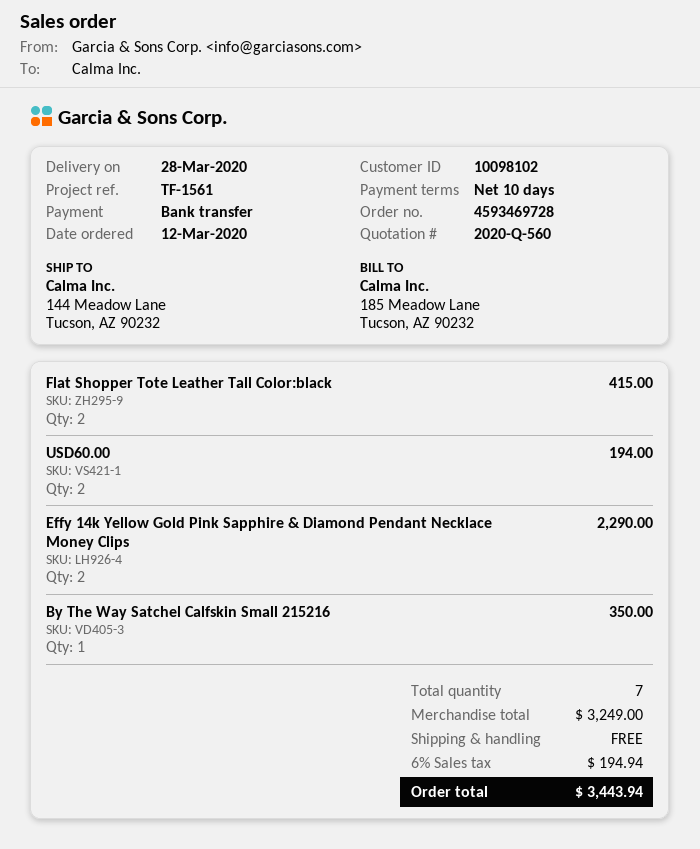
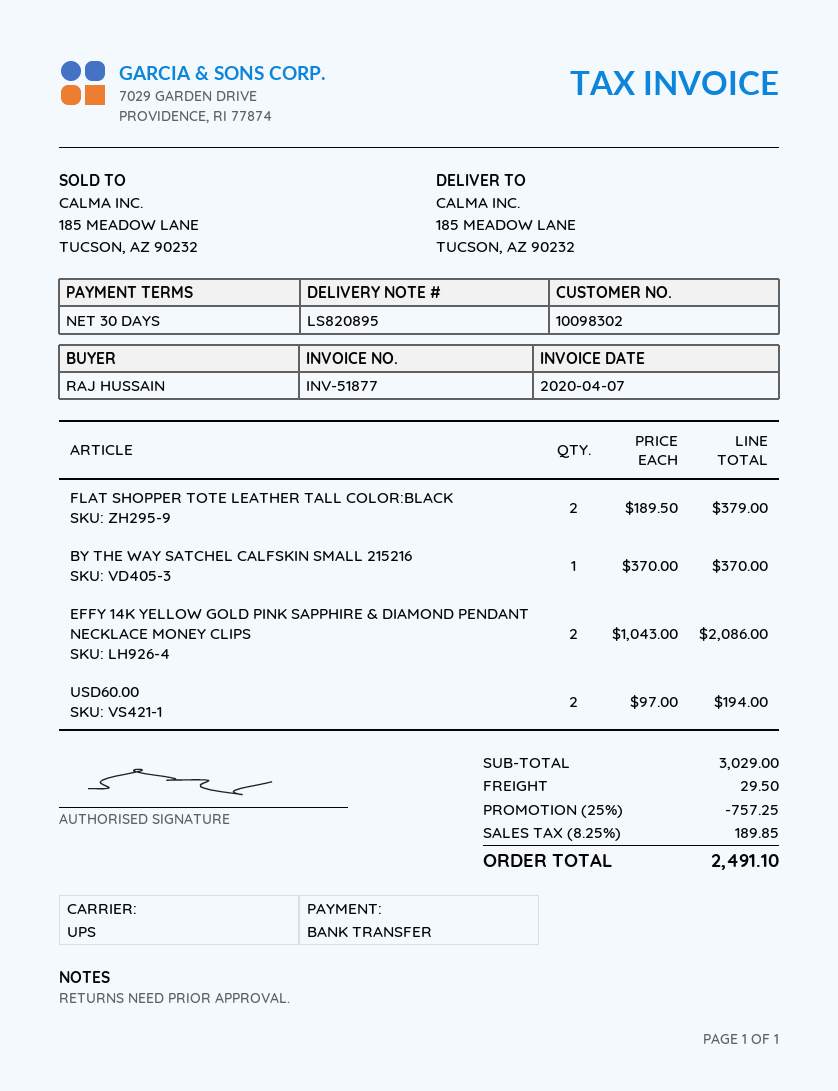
payment terms: 10 days -> 30 days
customer number: 10098102 -> 10098302
ship to: 144 Meadow Lane, Tucson, AZ 90232 -> 185 MEADOW LANE, TUCSON, AZ 90232
Flat Shopper Tote Leather Tall Color:black: 2 for 415.00 -> 2 for 379.00
Effy 14k Yellow Gold Pink Sapphire & Diamond Pendant Necklace Money Clips: 2 for 2290.00 -> 2 for 2086.00
By The Way Satchel Calfskin Small 215216: 1 for 350.00 -> 1 for 370.00
subtotal: 3249.00 -> 3029.00
discount: none -> 25% = 757.25
shipping: 0.00 -> 29.50
tax: 6% = 194.94 -> 8.25% = 189.85
total: 3443.94 -> 2491.10

